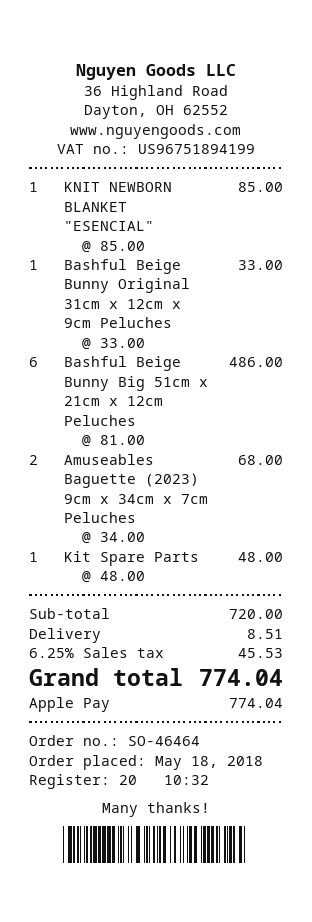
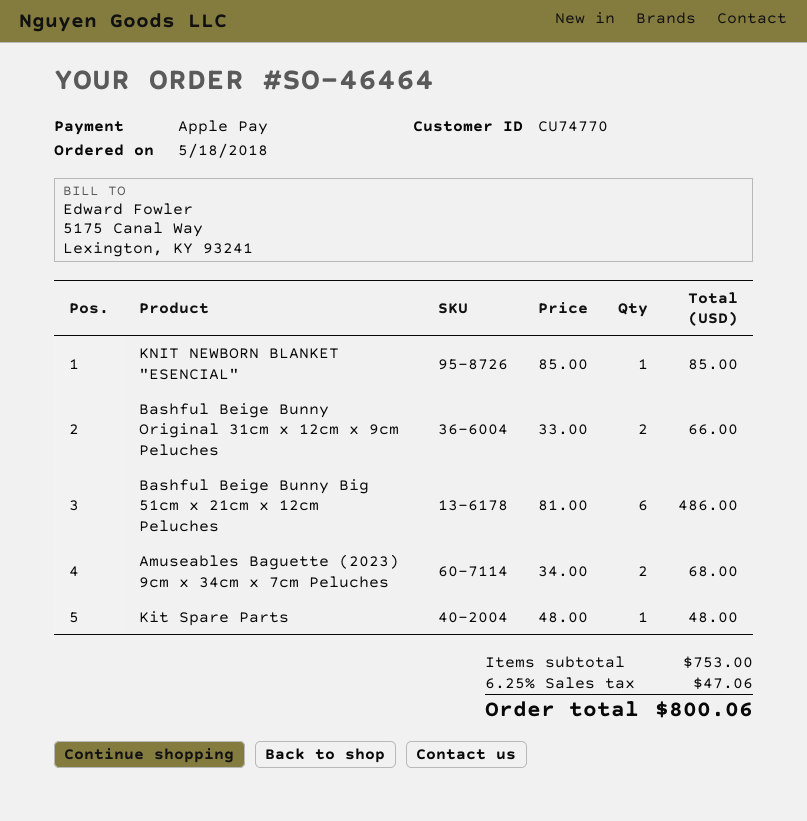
Bashful Beige Bunny Original 31cm x 12cm x 9cm Peluches: 1 x 33.00 = 33.00 -> 2 x 33.00 = 66.00
subtotal: 720.00 -> 753.00
shipping: 8.51 -> none
tax: 6.25% = 45.53 -> 6.25% = 47.06
total: 774.04 -> 800.06

